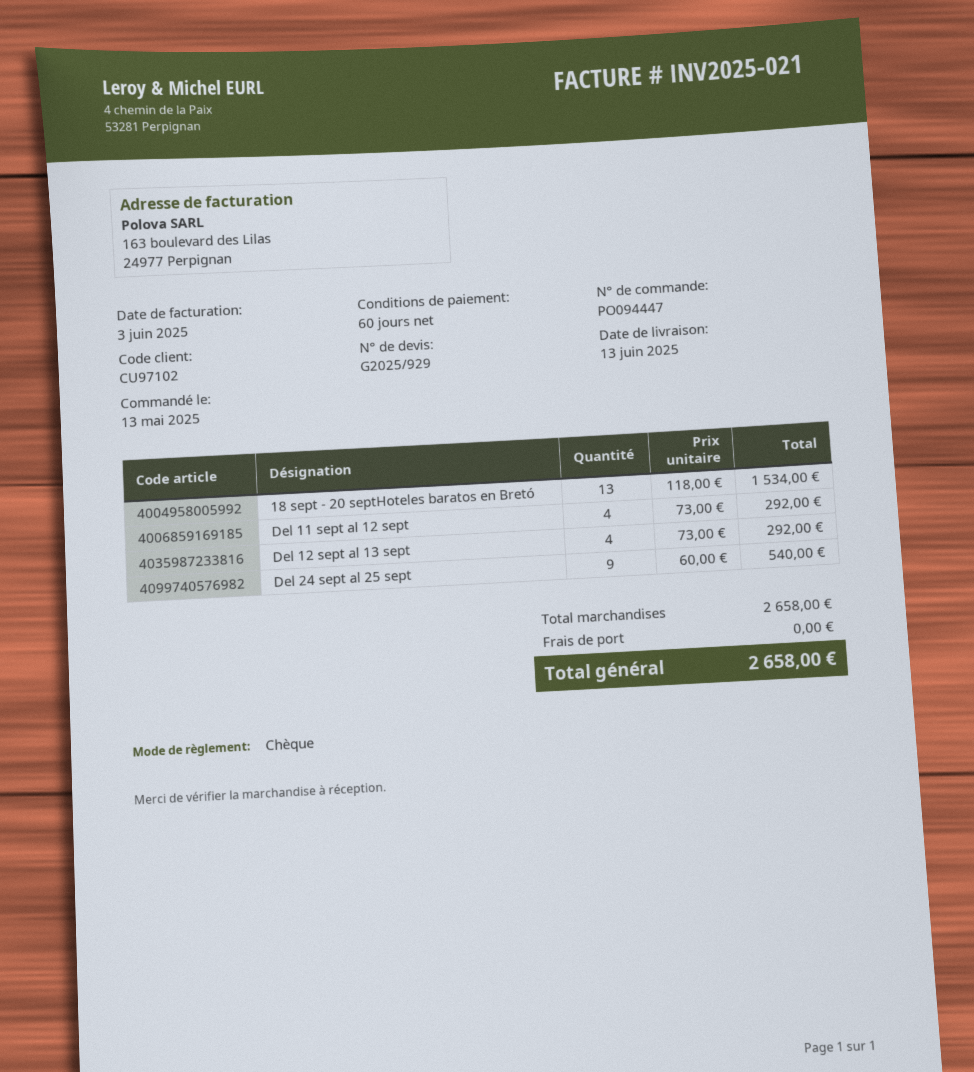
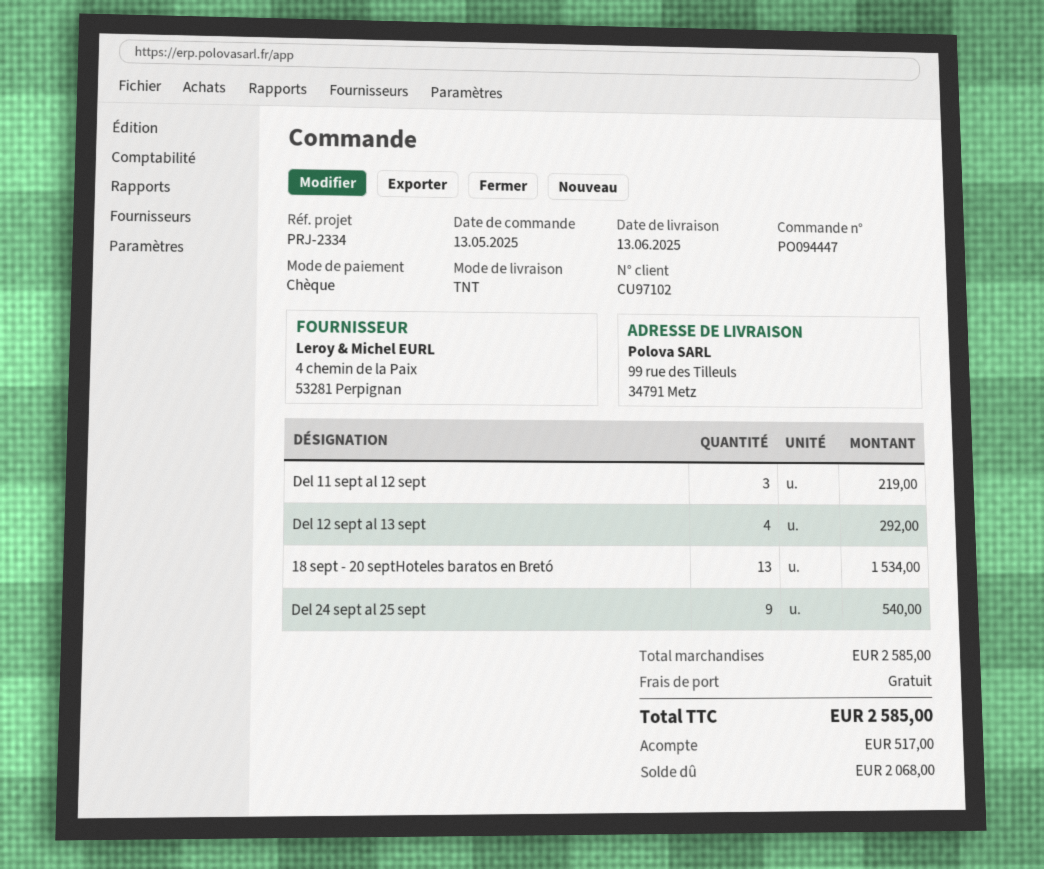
Del 11 sept al 12 sept: 4 for 292.00 -> 3 for 219.00
subtotal: 2658.00 -> 2585.00
total: 2658.00 -> 2585.00

